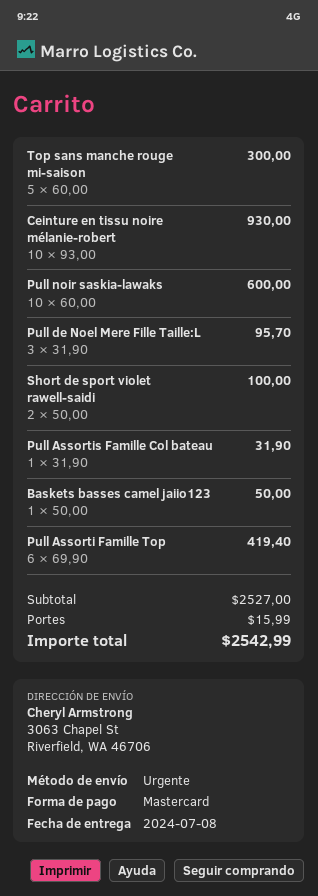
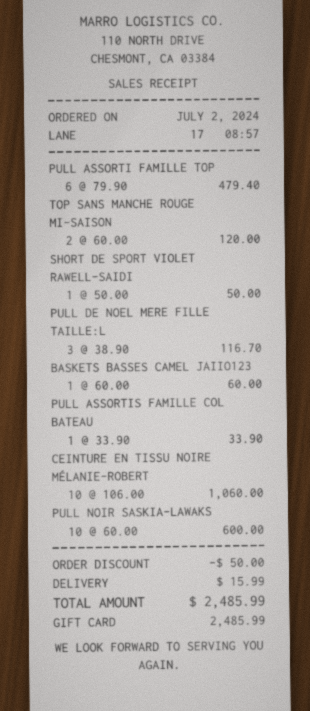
payment method: Mastercard -> gift card
Top sans manche rouge mi-saison: 5 x 60.00 = 300.00 -> 2 x 60.00 = 120.00
Ceinture en tissu noire mélanie-robert: 10 x 93.00 = 930.00 -> 10 x 106.00 = 1060.00
Pull de Noel Mere Fille Taille:L: 3 x 31.90 = 95.70 -> 3 x 38.90 = 116.70
Short de sport violet rawell-saidi: 2 x 50.00 = 100.00 -> 1 x 50.00 = 50.00
Pull Assortis Famille Col bateau: 1 x 31.90 = 31.90 -> 1 x 33.90 = 33.90
Baskets basses camel jaiio123: 1 x 50.00 = 50.00 -> 1 x 60.00 = 60.00
Pull Assorti Famille Top: 6 x 69.90 = 419.40 -> 6 x 79.90 = 479.40
discount: none -> 50.00
total: 2542.99 -> 2485.99

